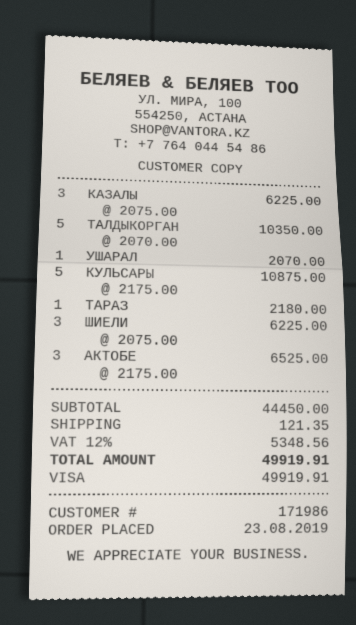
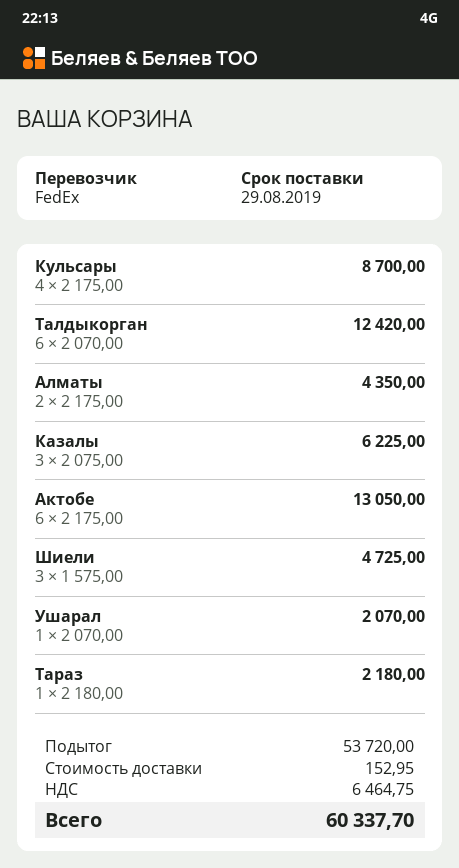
ТАЛДЫКОРГАН: 5 x 2070.00 = 10350.00 -> 6 x 2070.00 = 12420.00
КУЛЬСАРЫ: 5 x 2175.00 = 10875.00 -> 4 x 2175.00 = 8700.00
ШИЕЛИ: 3 x 2075.00 = 6225.00 -> 3 x 1575.00 = 4725.00
АКТОБЕ: 3 x 2175.00 = 6525.00 -> 6 x 2175.00 = 13050.00
Алматы: none -> 2 x 2175.00 = 4350.00
subtotal: 44450.00 -> 53720.00
shipping: 121.35 -> 152.95
tax: 5348.56 -> 6464.75
total: 49919.91 -> 60337.70

